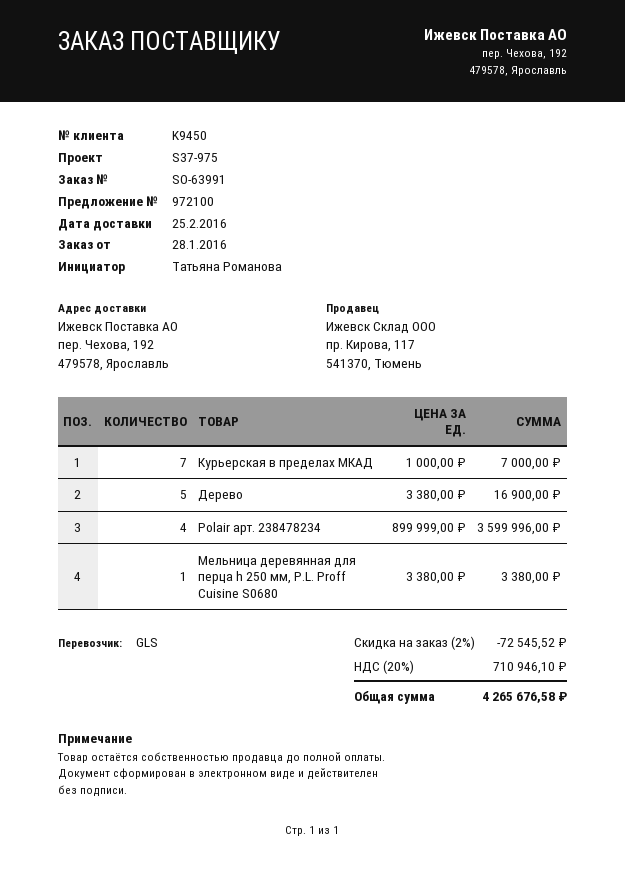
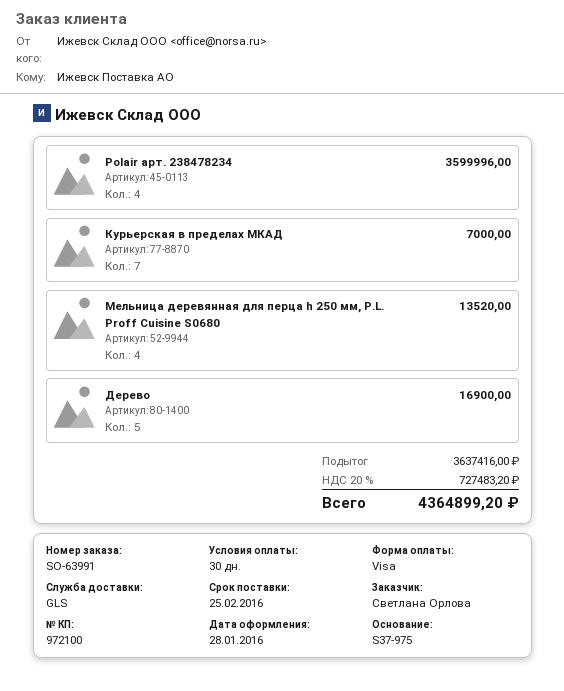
ordered by: Татьяна Романова -> Светлана Орлова
Мельница деревянная для перца h 250 мм, P.L. Proff Cuisine S0680: 1 for 3380.00 -> 4 for 13520.00
discount: 2% = 72545.52 -> none
tax: 20% = 710946.10 -> 20% = 727483.20
total: 4265676.58 -> 4364899.20

